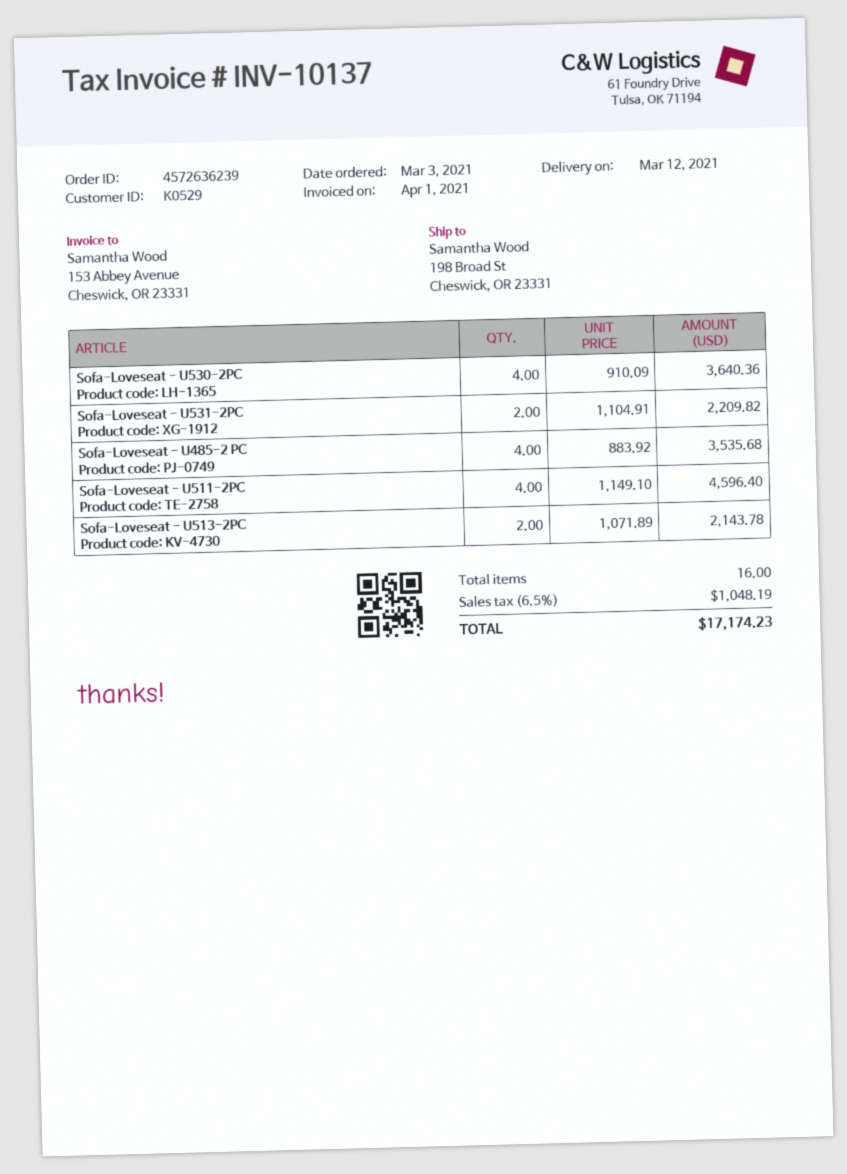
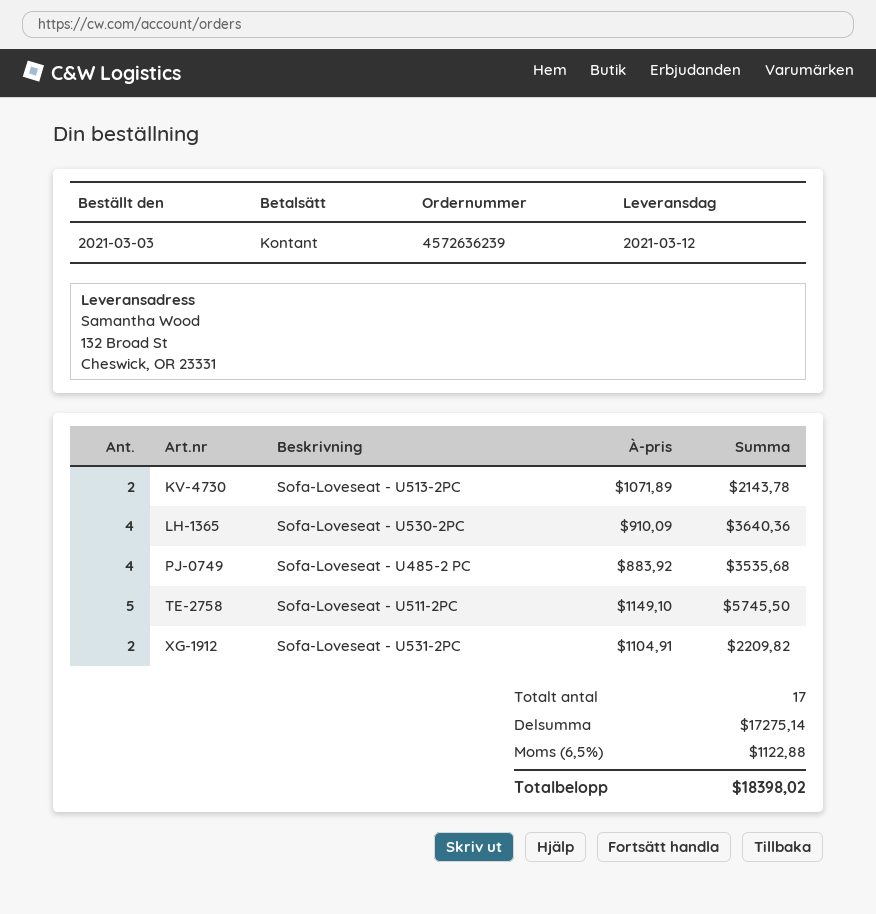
ship to: 198 Broad St, Cheswick, OR 23331 -> 132 Broad St, Cheswick, OR 23331
Sofa-Loveseat - U511-2PC: 4 x 1149.10 = 4596.40 -> 5 x 1149.10 = 5745.50
total quantity: 16 -> 17
tax: 6.5% = 1048.19 -> 6.5% = 1122.88
total: 17174.23 -> 18398.02

